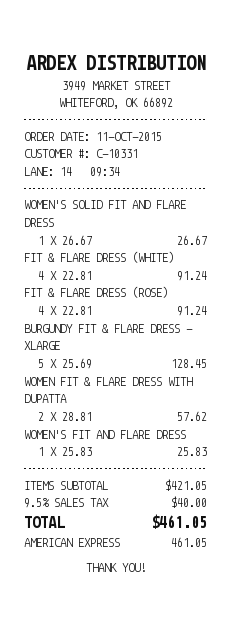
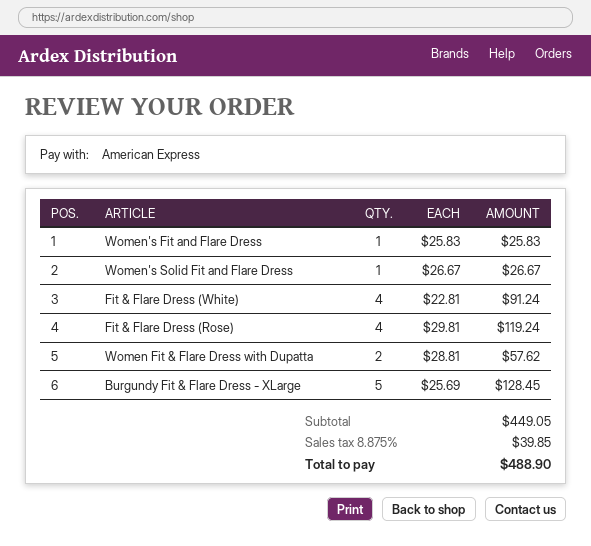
FIT & FLARE DRESS (ROSE): 4 x 22.81 = 91.24 -> 4 x 29.81 = 119.24
subtotal: 421.05 -> 449.05
tax: 9.5% = 40.00 -> 8.875% = 39.85
total: 461.05 -> 488.90

